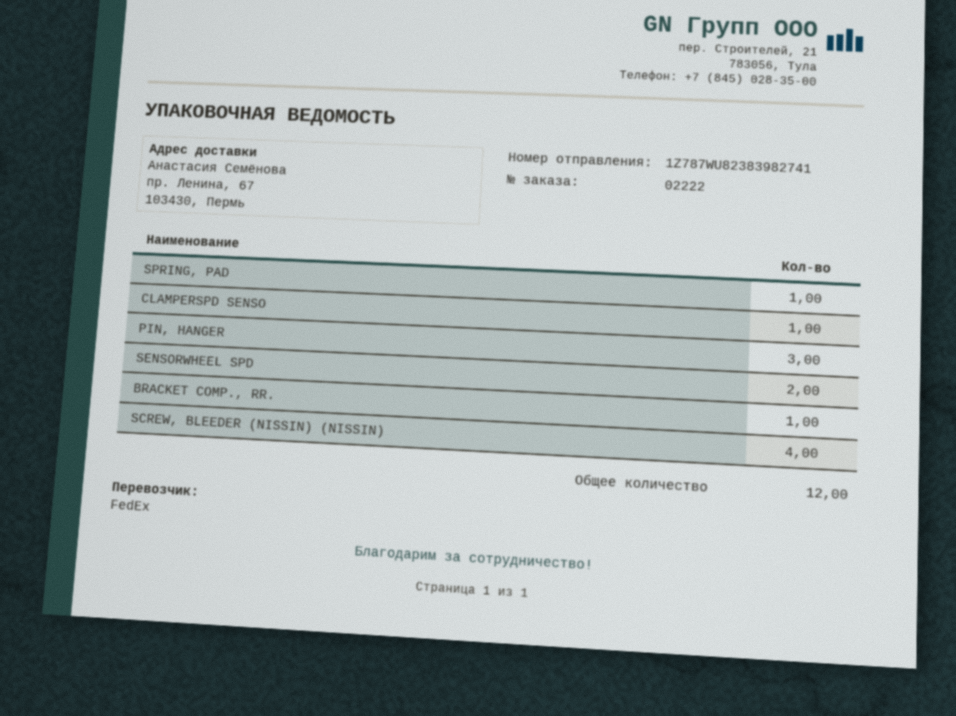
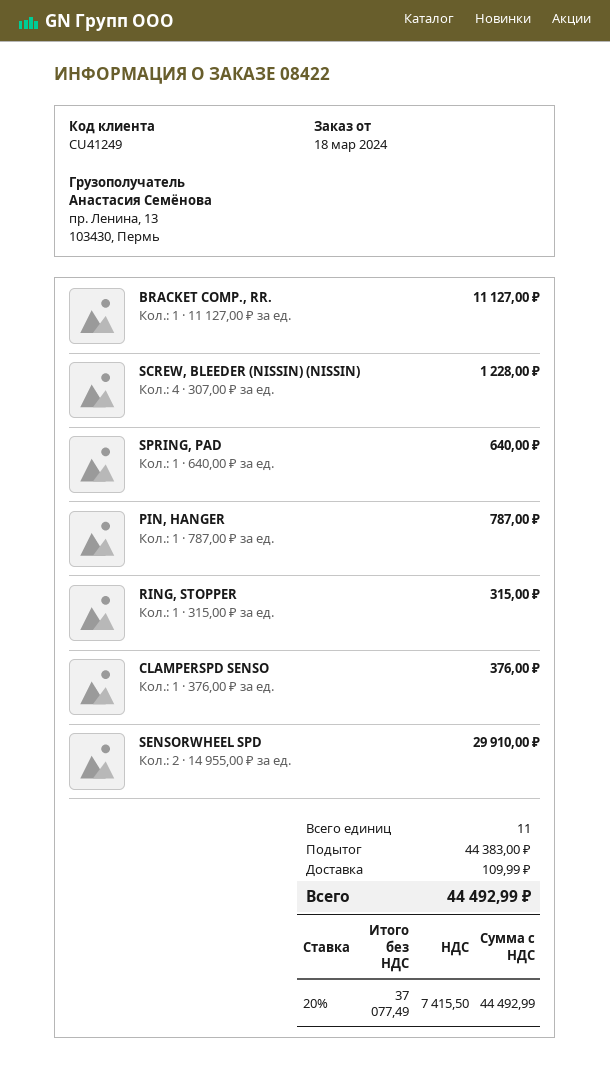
order number: 02222 -> 08422
ship to: пр. Ленина, 67, 103430, Пермь -> пр. Ленина, 13, 103430, Пермь
PIN, HANGER: 3 -> 1
RING, STOPPER: none -> 1
total quantity: 12 -> 11

